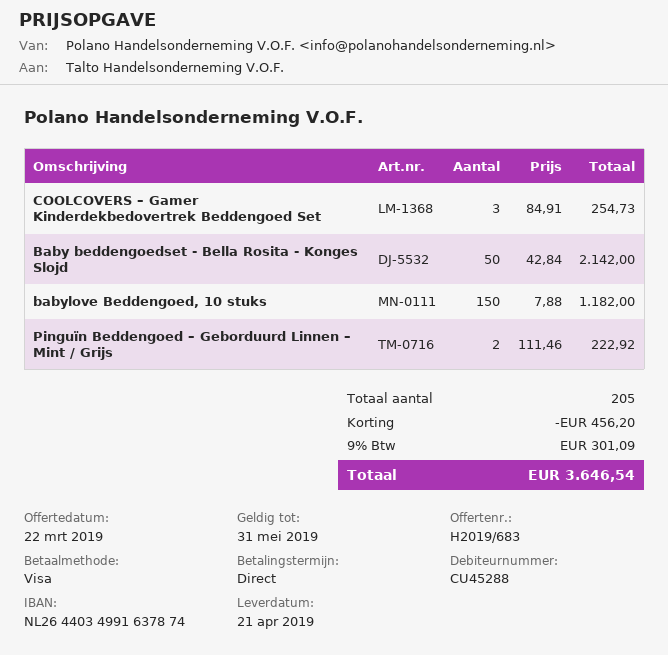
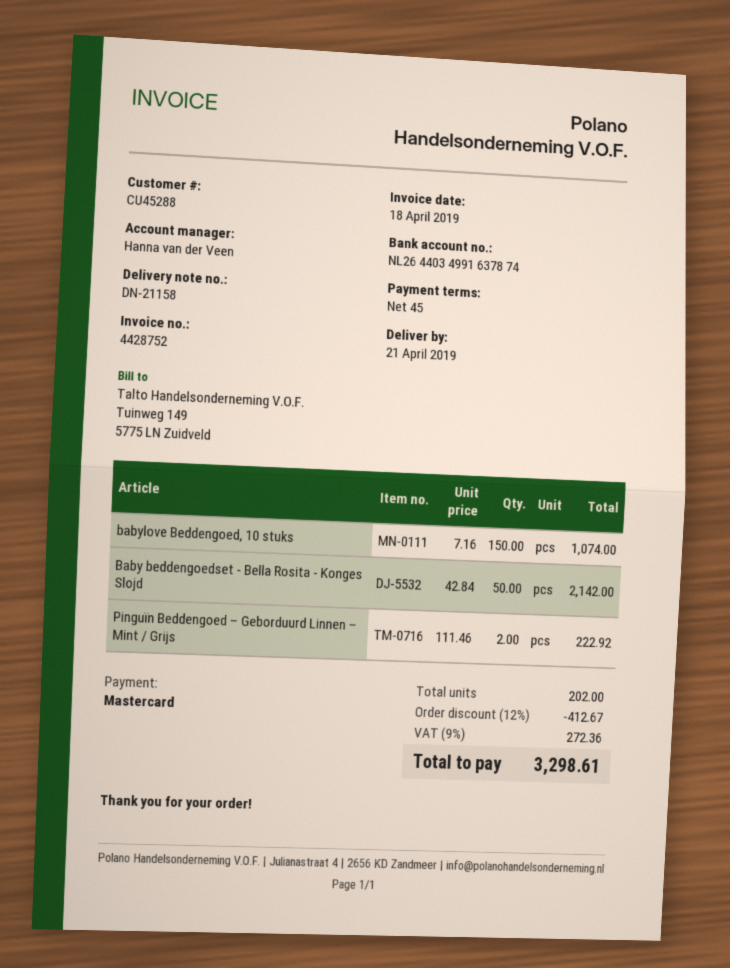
payment terms: on receipt -> 45 days
payment method: Visa -> Mastercard
COOLCOVERS – Gamer Kinderdekbedovertrek Beddengoed Set: 3 x 84.91 = 254.73 -> none
babylove Beddengoed, 10 stuks: 150 x 7.88 = 1182.00 -> 150 x 7.16 = 1074.00
total quantity: 205 -> 202
discount: 456.20 -> 412.67
tax: 9% = 301.09 -> 9% = 272.36
total: 3646.54 -> 3298.61

